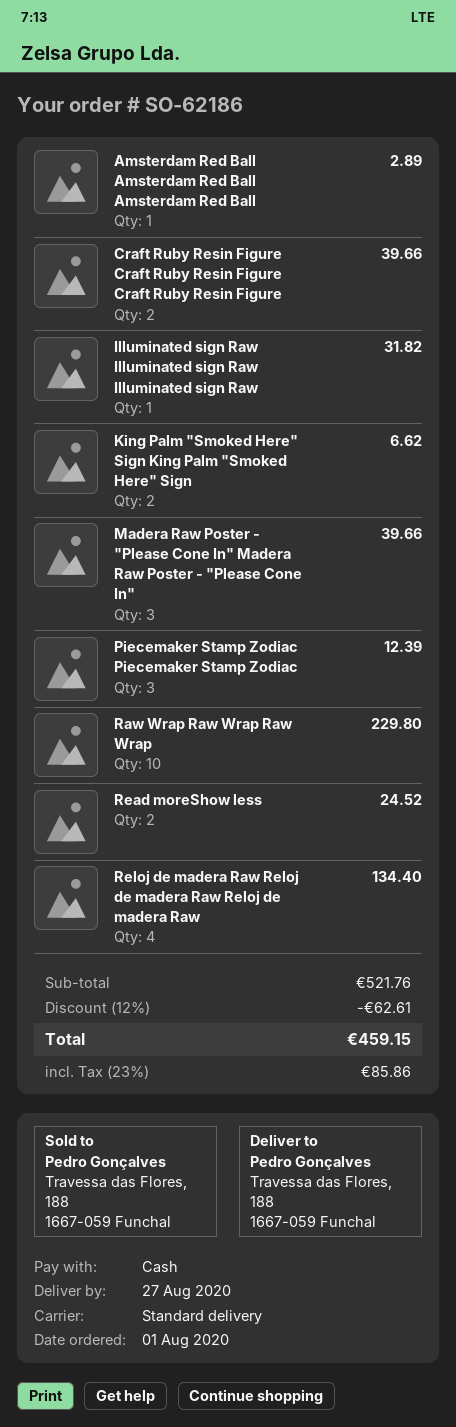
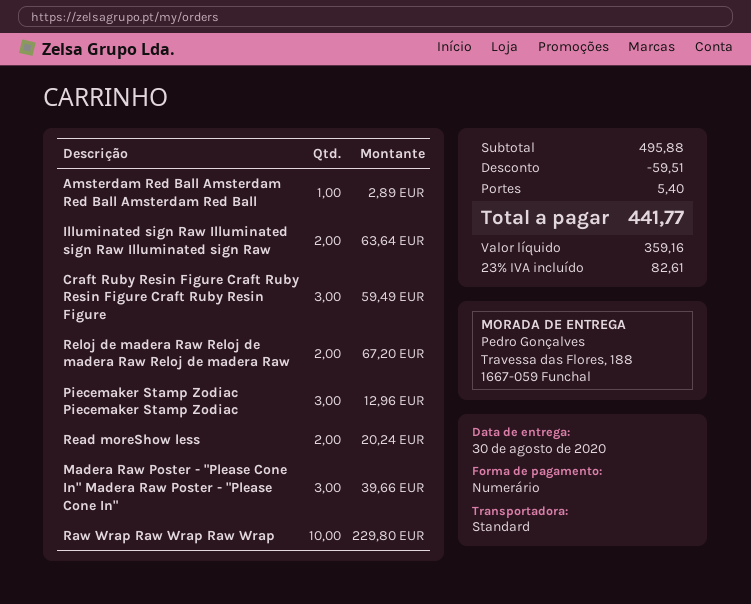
delivery date: 2020-08-27 -> 2020-08-30
Craft Ruby Resin Figure Craft Ruby Resin Figure Craft Ruby Resin Figure: 2 for 39.66 -> 3 for 59.49
Illuminated sign Raw Illuminated sign Raw Illuminated sign Raw: 1 for 31.82 -> 2 for 63.64
King Palm "Smoked Here" Sign King Palm "Smoked Here" Sign: 2 for 6.62 -> none
Piecemaker Stamp Zodiac Piecemaker Stamp Zodiac: 3 for 12.39 -> 3 for 12.96
Read moreShow less: 2 for 24.52 -> 2 for 20.24
Reloj de madera Raw Reloj de madera Raw Reloj de madera Raw: 4 for 134.40 -> 2 for 67.20
subtotal: 521.76 -> 495.88
discount: 62.61 -> 59.51
shipping: none -> 5.40
tax: 23% = 85.86 -> 23% = 82.61
total: 459.15 -> 441.77

